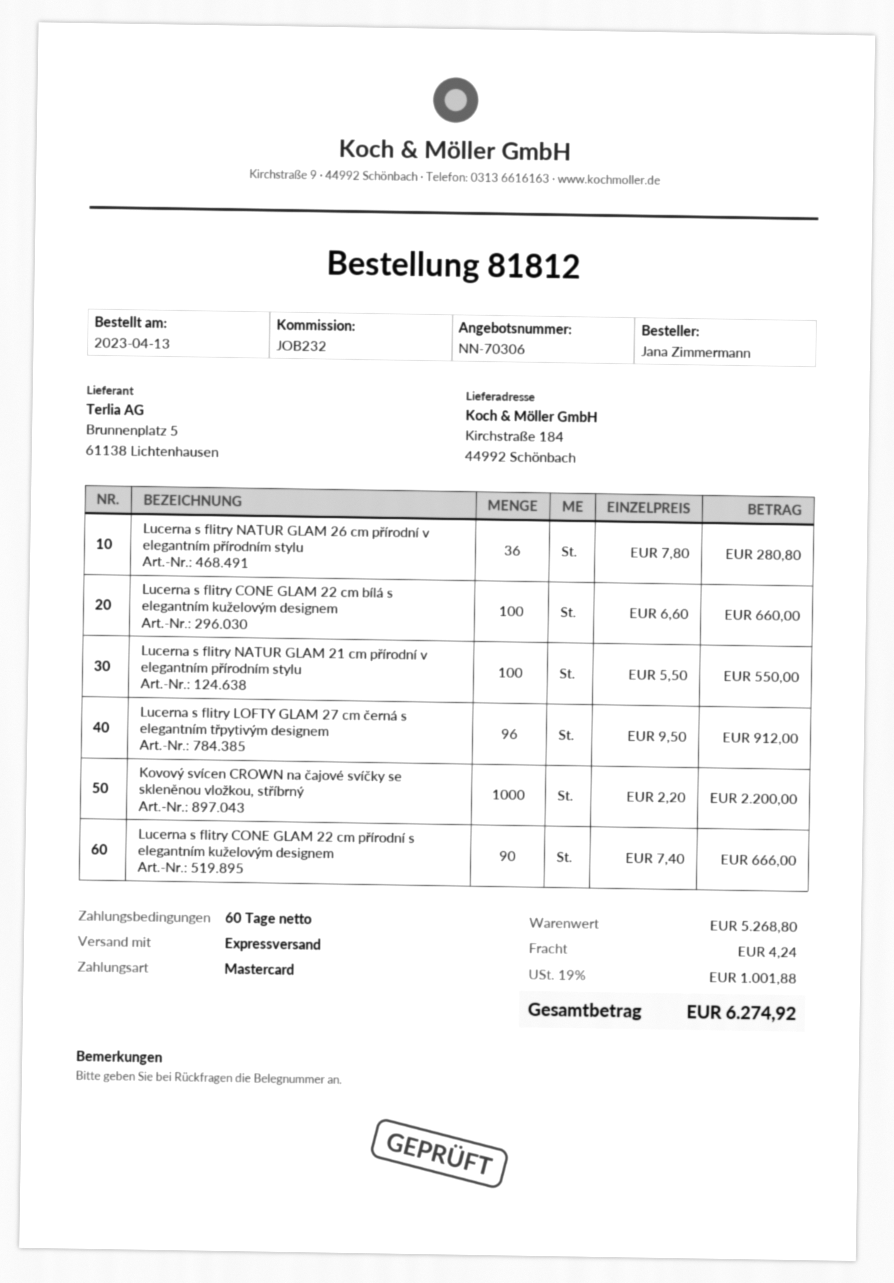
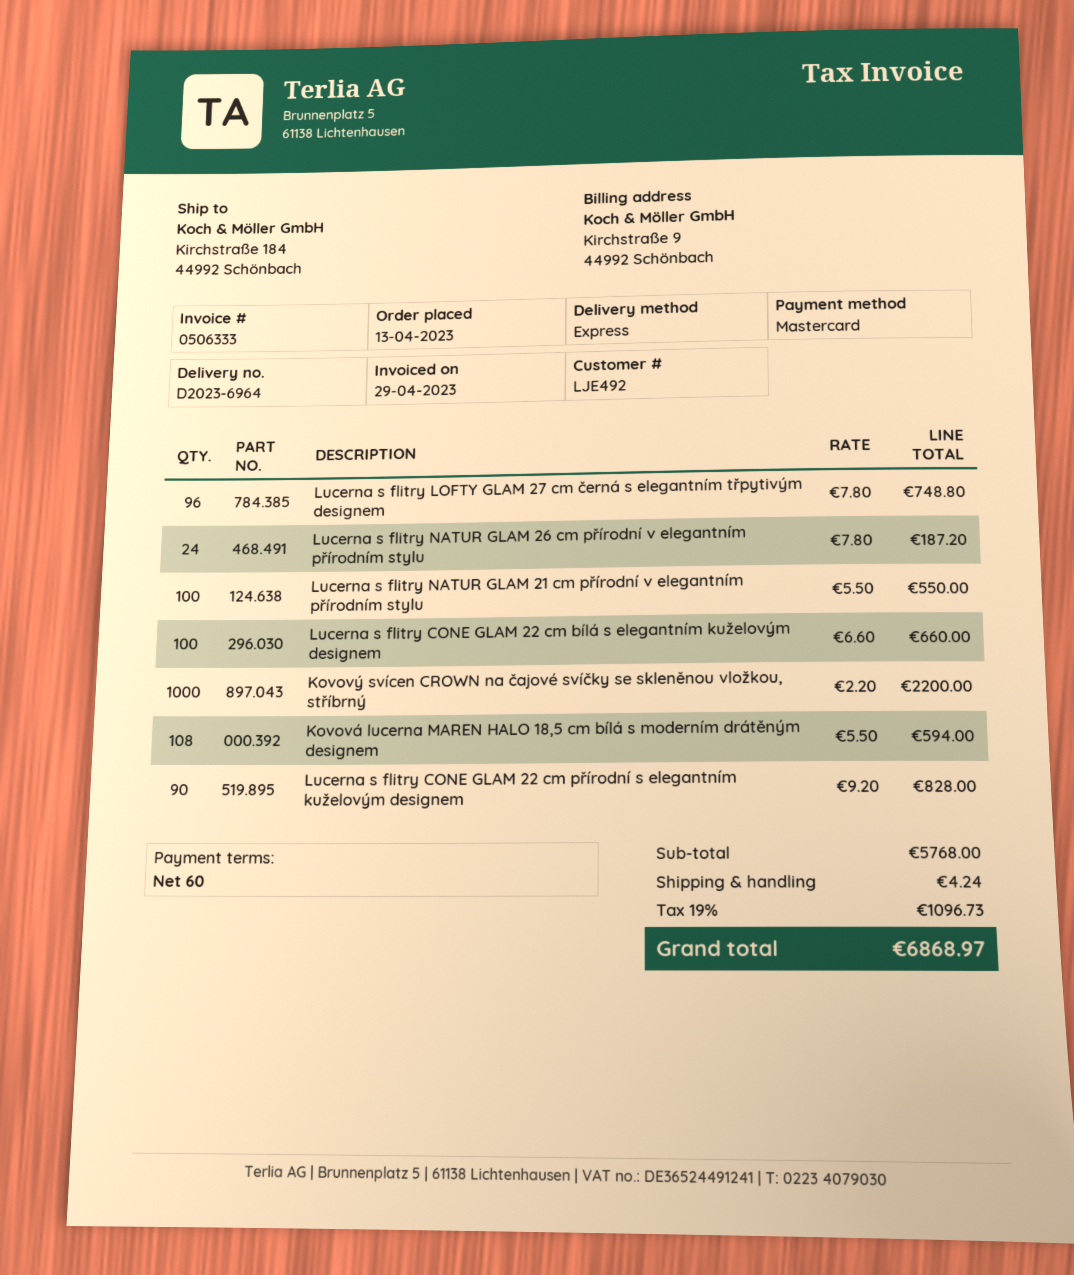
Lucerna s flitry NATUR GLAM 26 cm přírodní v elegantním přírodním stylu: 36 x 7.80 = 280.80 -> 24 x 7.80 = 187.20
Lucerna s flitry LOFTY GLAM 27 cm černá s elegantním třpytivým designem: 96 x 9.50 = 912.00 -> 96 x 7.80 = 748.80
Lucerna s flitry CONE GLAM 22 cm přírodní s elegantním kuželovým designem: 90 x 7.40 = 666.00 -> 90 x 9.20 = 828.00
Kovová lucerna MAREN HALO 18,5 cm bílá s moderním drátěným designem: none -> 108 x 5.50 = 594.00
subtotal: 5268.80 -> 5768.00
tax: 19% = 1001.88 -> 19% = 1096.73
total: 6274.92 -> 6868.97

